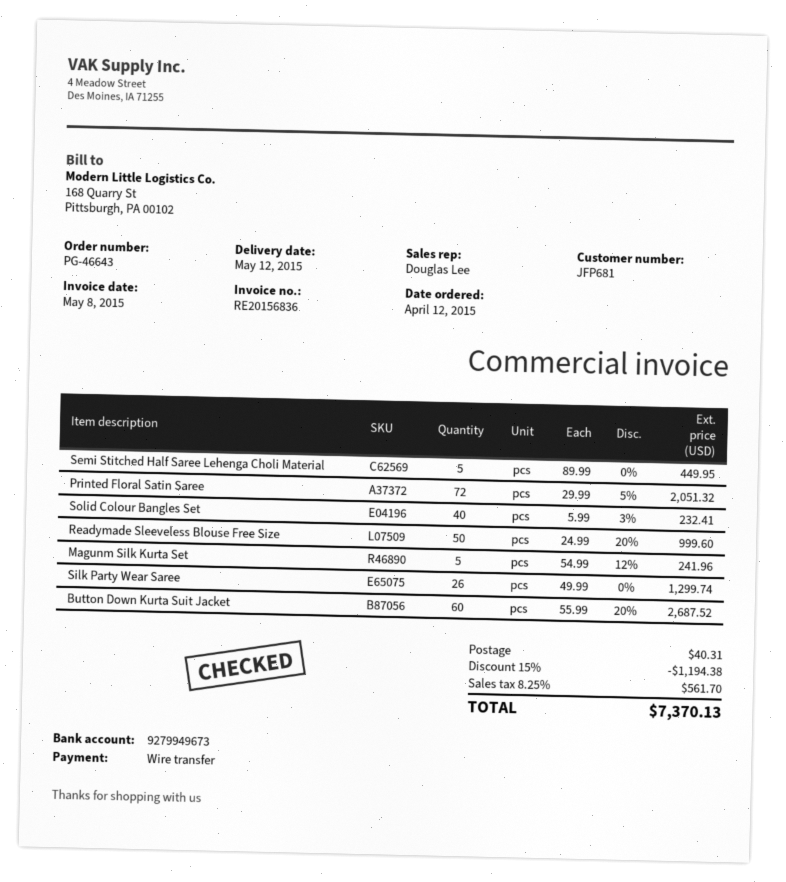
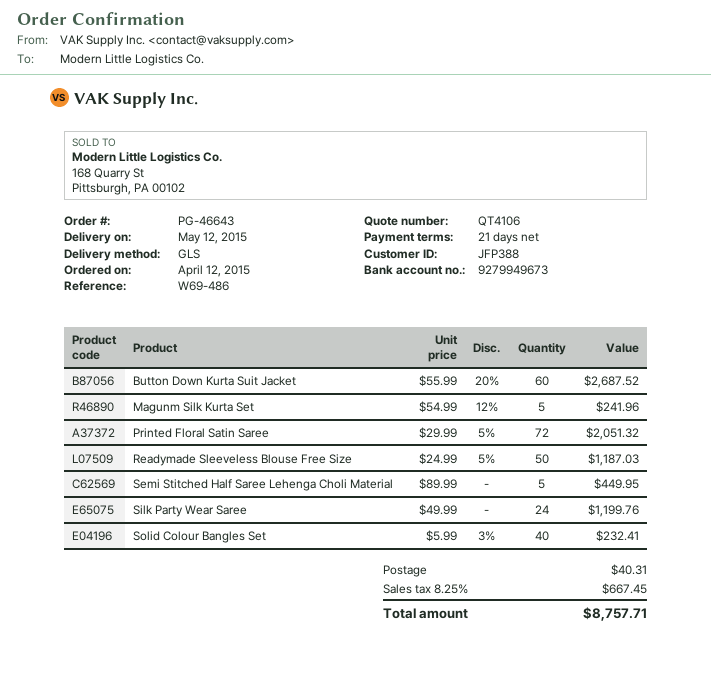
customer number: JFP681 -> JFP388
Readymade Sleeveless Blouse Free Size: 50 x 24.99 - 20% = 999.60 -> 50 x 24.99 - 5% = 1187.03
Silk Party Wear Saree: 26 x 49.99 = 1299.74 -> 24 x 49.99 = 1199.76
discount: 15% = 1194.38 -> none
tax: 8.25% = 561.70 -> 8.25% = 667.45
total: 7370.13 -> 8757.71

